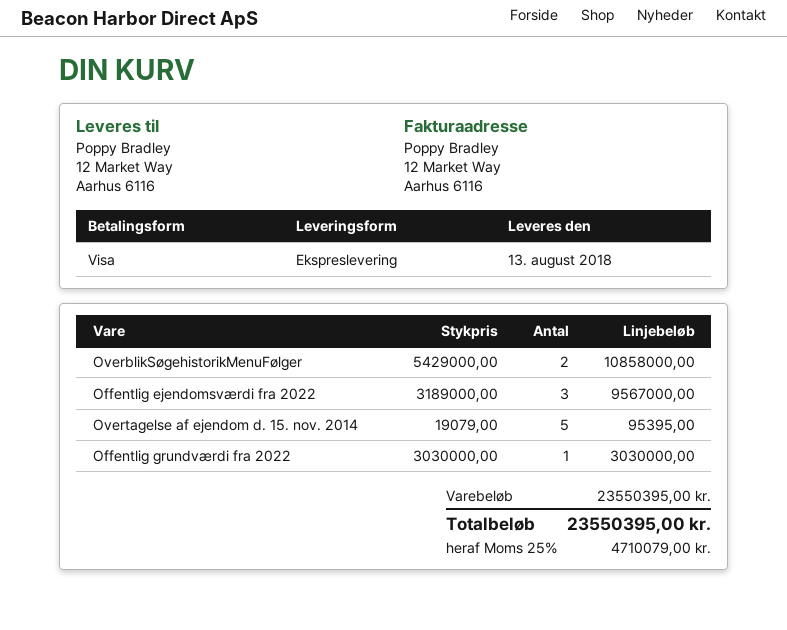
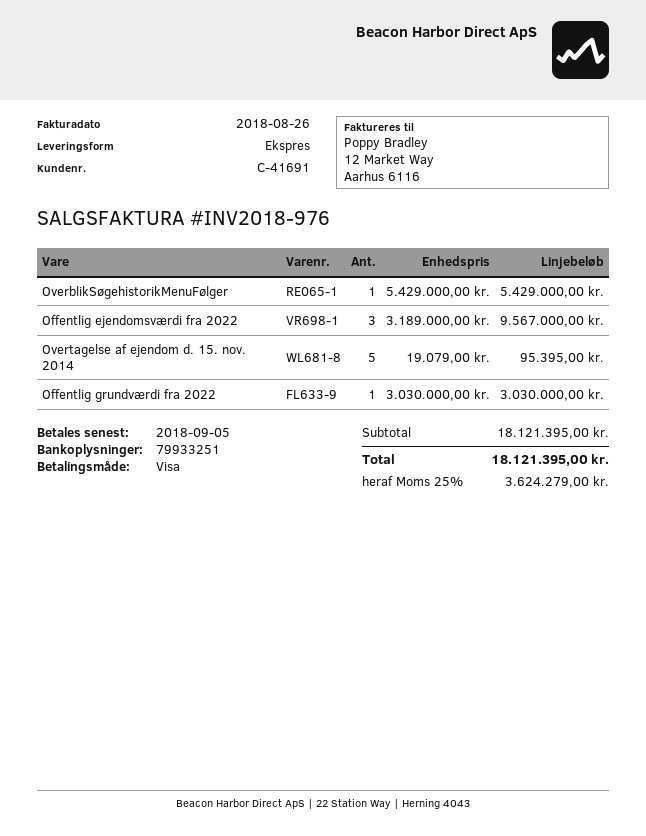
OverblikSøgehistorikMenuFølger: 2 x 5429000.00 = 10858000.00 -> 1 x 5429000.00 = 5429000.00
subtotal: 23550395.00 -> 18121395.00
tax: 25% = 4710079.00 -> 25% = 3624279.00
total: 23550395.00 -> 18121395.00

